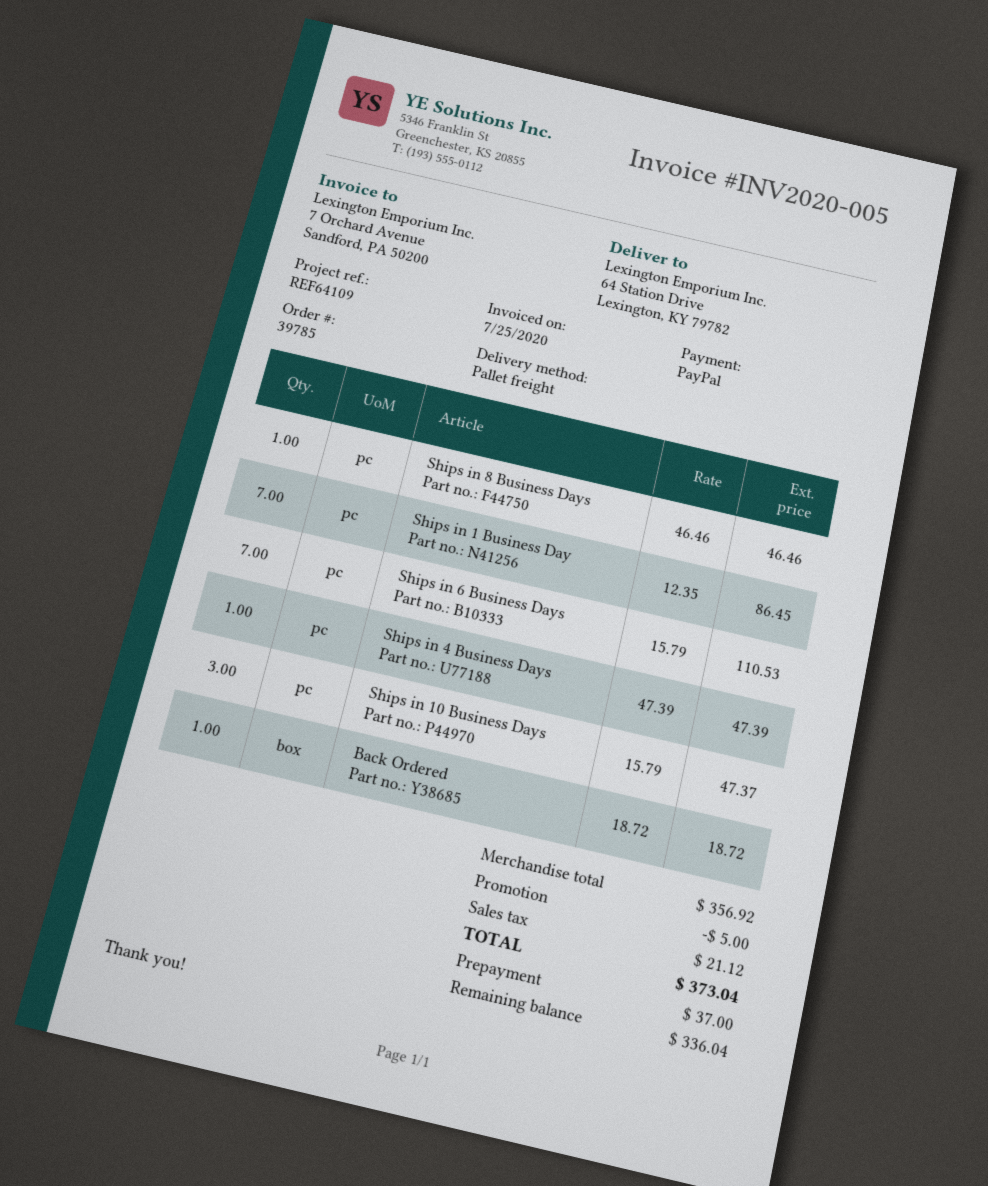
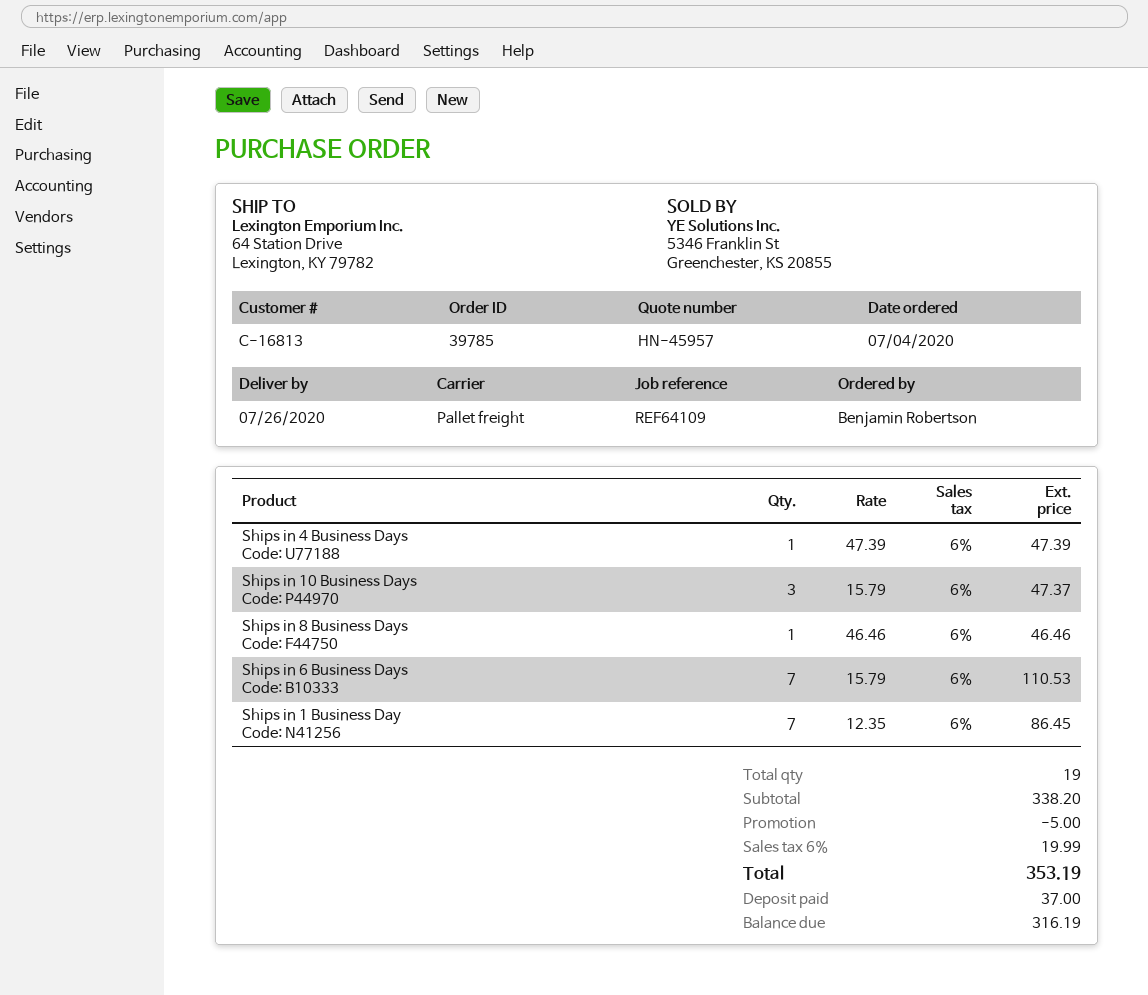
Back Ordered: 1 x 18.72 = 18.72 -> none
subtotal: 356.92 -> 338.20
tax: 21.12 -> 19.99
total: 373.04 -> 353.19
balance: 336.04 -> 316.19

